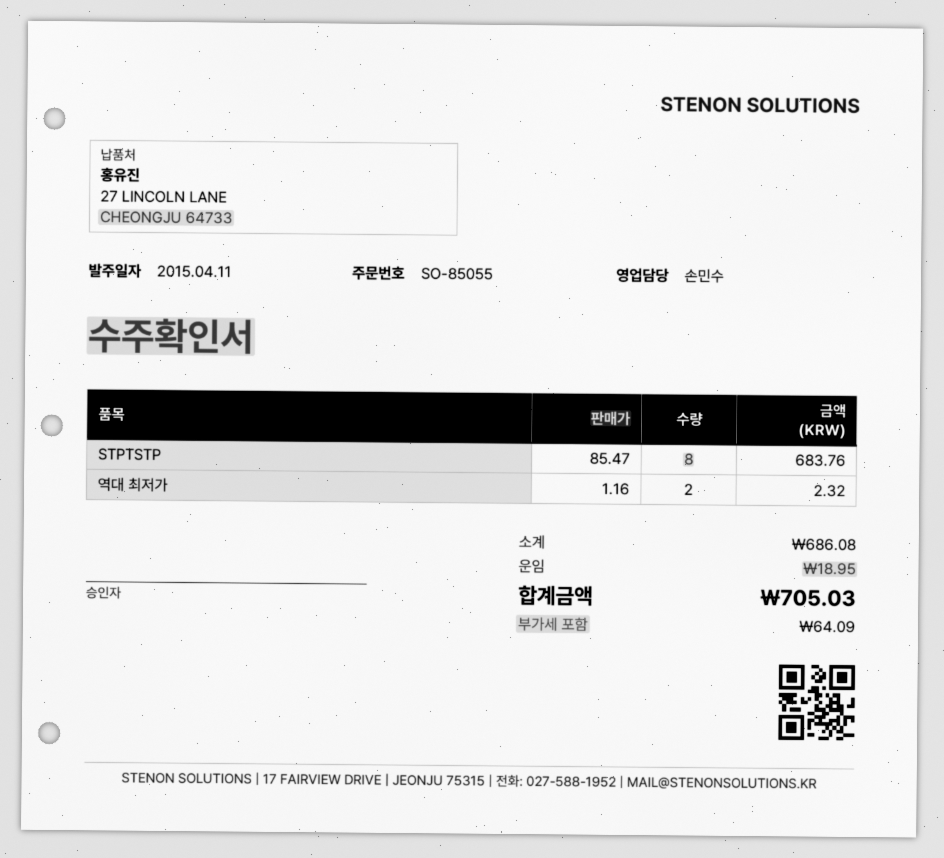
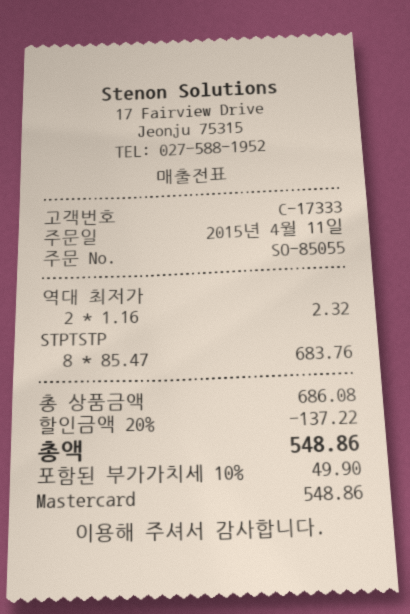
discount: none -> 20% = 137.22
shipping: 18.95 -> none
tax: 64.09 -> 49.90
total: 705.03 -> 548.86

